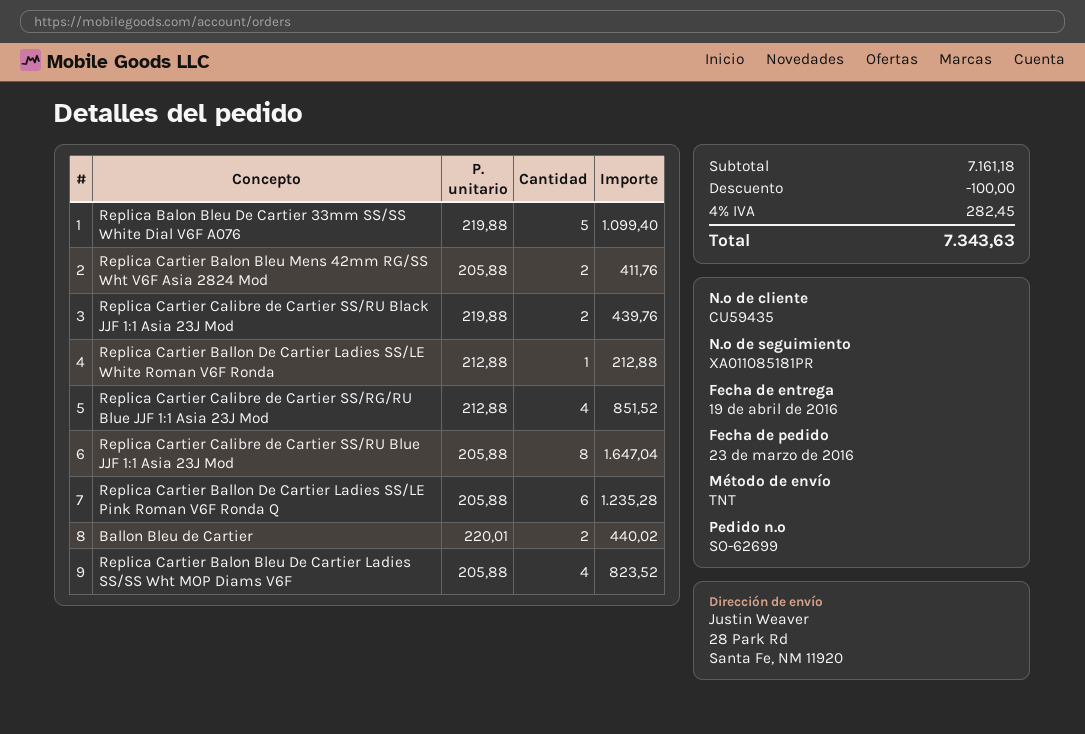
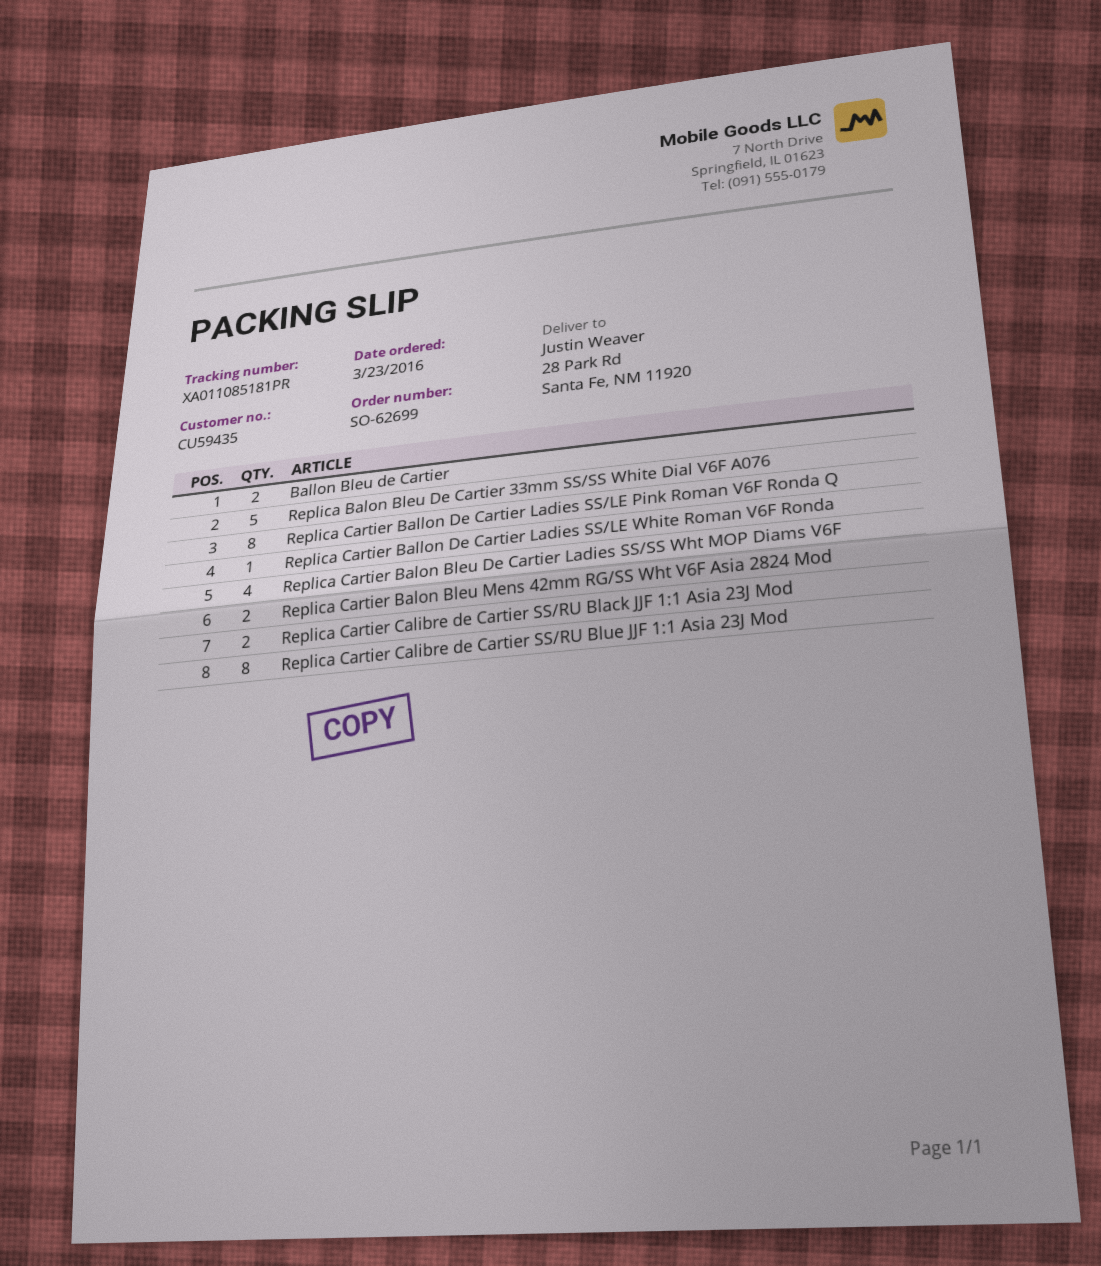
Replica Cartier Calibre de Cartier SS/RG/RU Blue JJF 1:1 Asia 23J Mod: 4 -> none
Replica Cartier Ballon De Cartier Ladies SS/LE Pink Roman V6F Ronda Q: 6 -> 8

